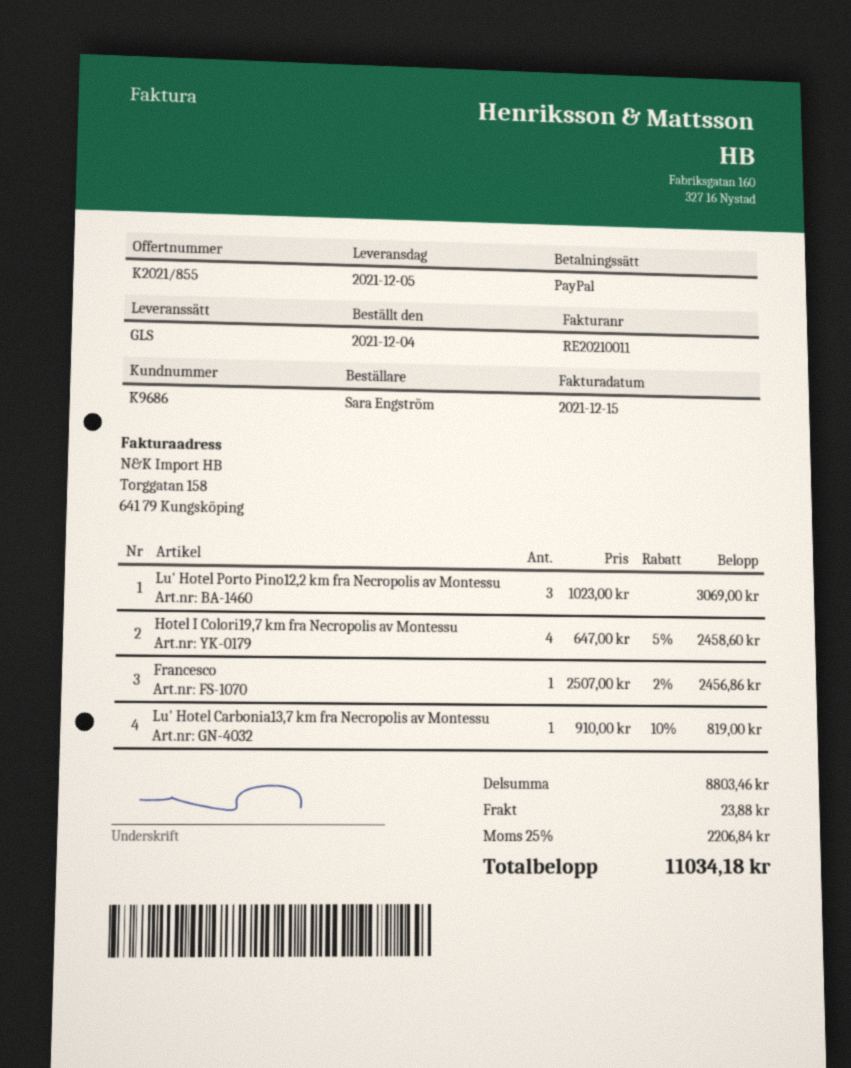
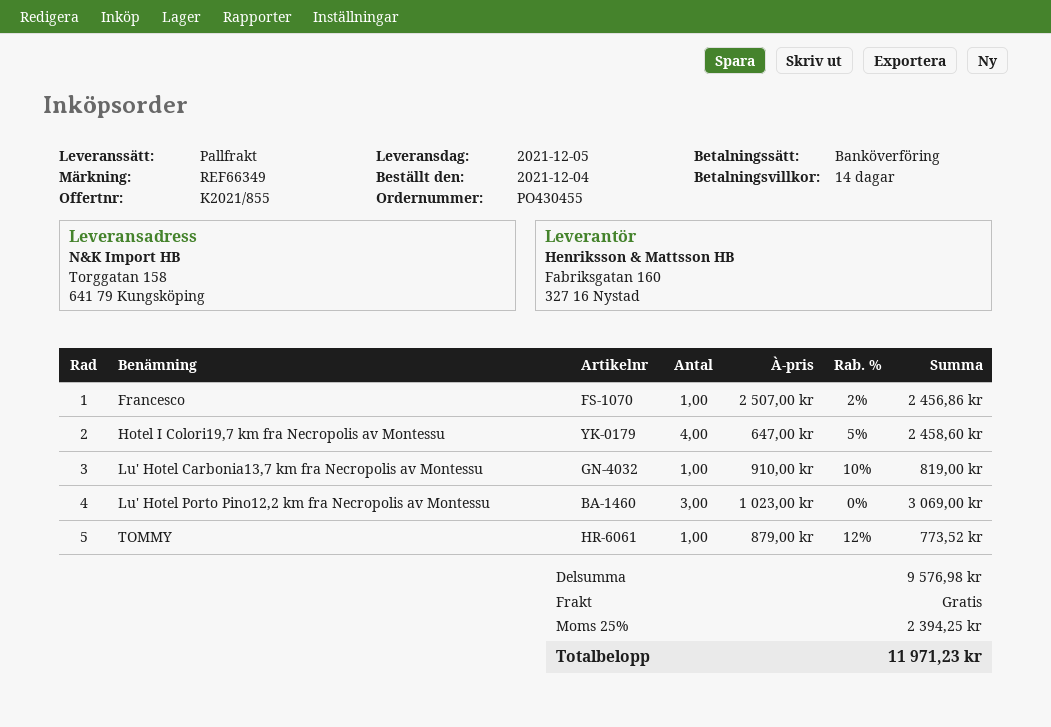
payment method: PayPal -> bank transfer
shipping method: GLS -> pallet freight
TOMMY: none -> 1 x 879.00 - 12% = 773.52
subtotal: 8803.46 -> 9576.98
shipping: 23.88 -> 0.00
tax: 25% = 2206.84 -> 25% = 2394.25
total: 11034.18 -> 11971.23

